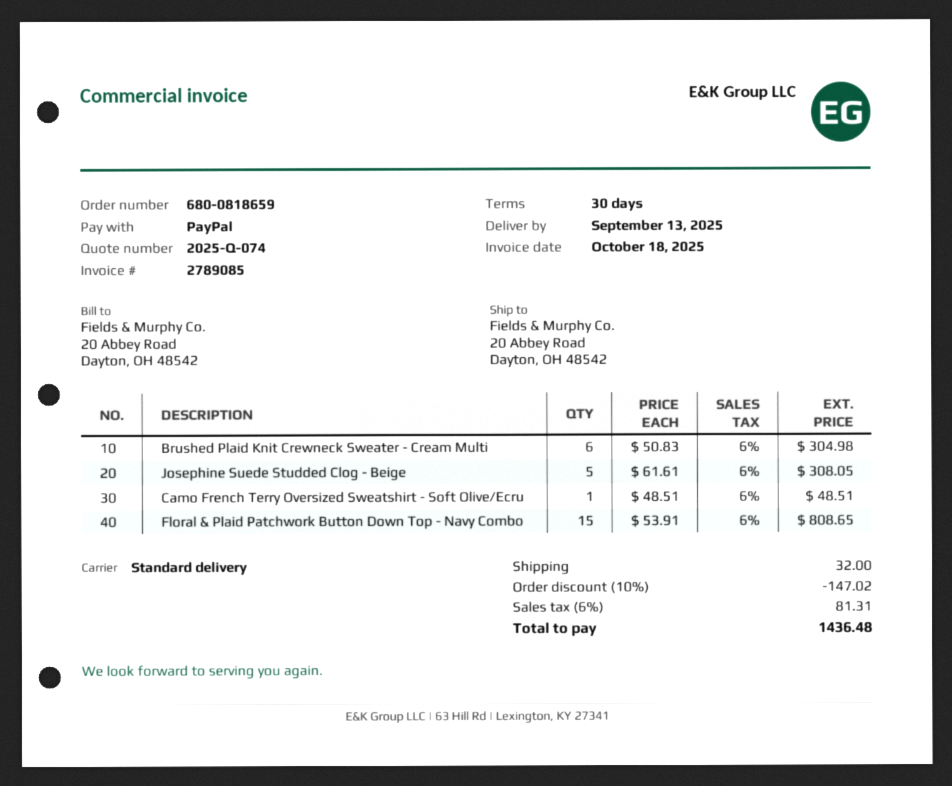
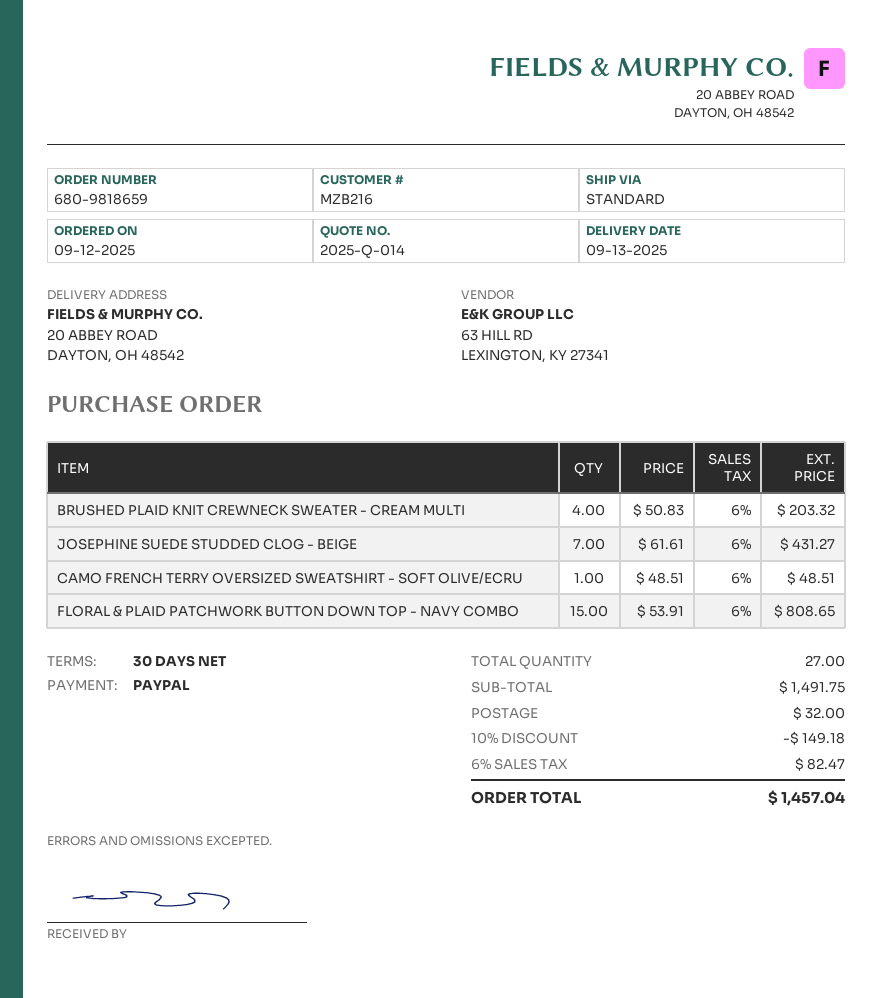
quote number: 2025-Q-074 -> 2025-Q-014
order number: 680-0818659 -> 680-9818659
Brushed Plaid Knit Crewneck Sweater - Cream Multi: 6 x 50.83 = 304.98 -> 4 x 50.83 = 203.32
Josephine Suede Studded Clog - Beige: 5 x 61.61 = 308.05 -> 7 x 61.61 = 431.27
discount: 10% = 147.02 -> 10% = 149.18
tax: 6% = 81.31 -> 6% = 82.47
total: 1436.48 -> 1457.04

